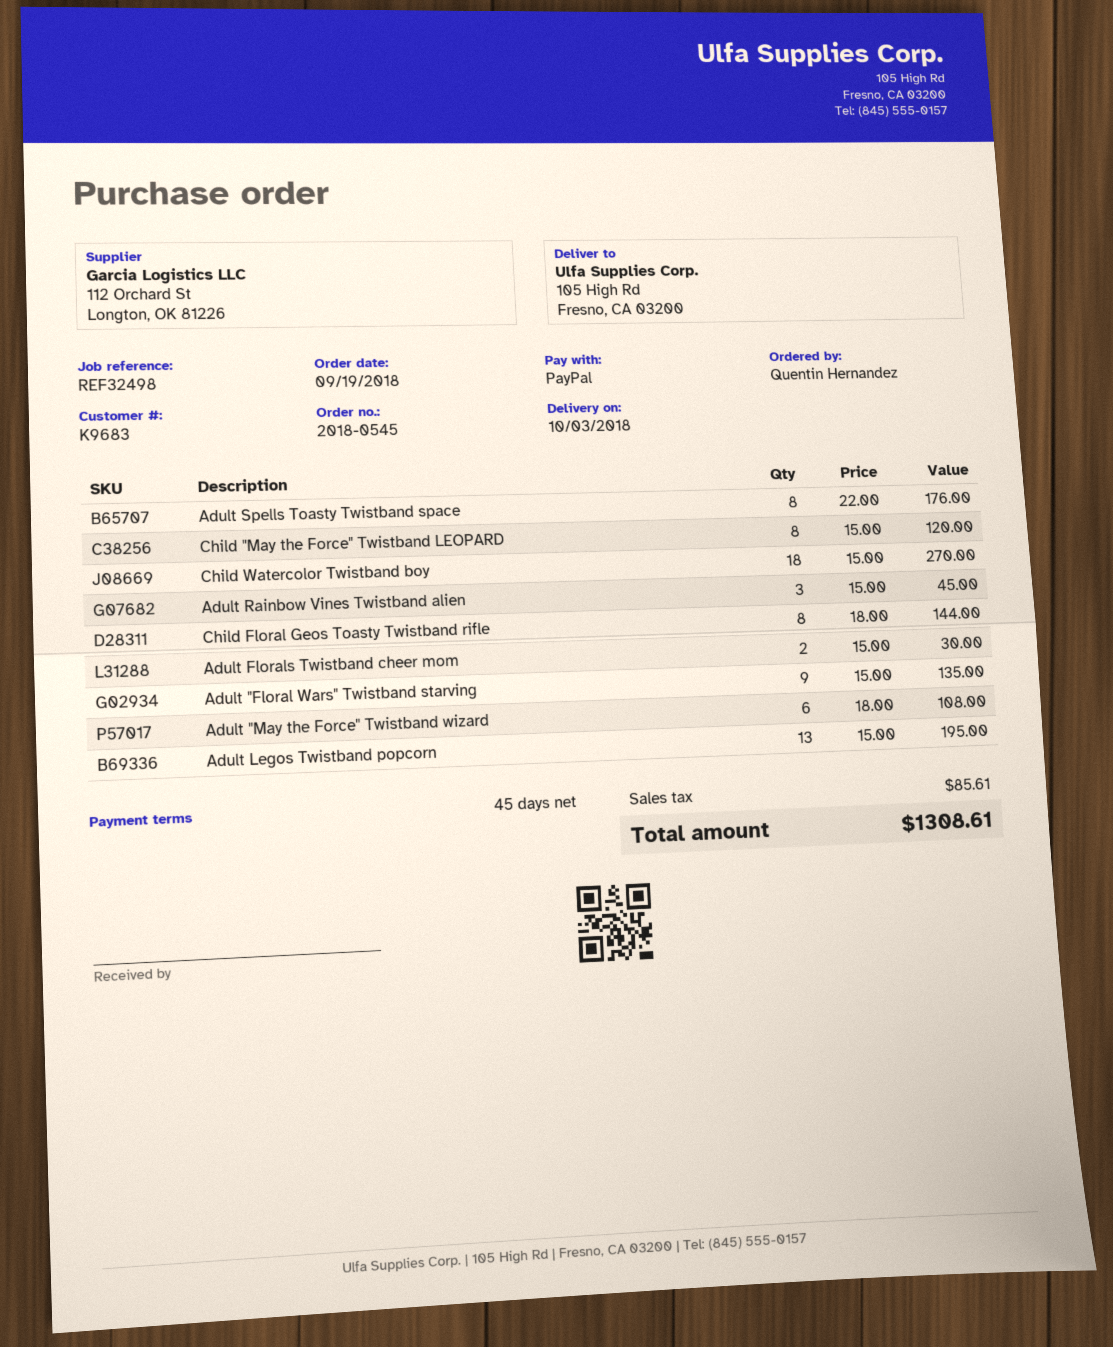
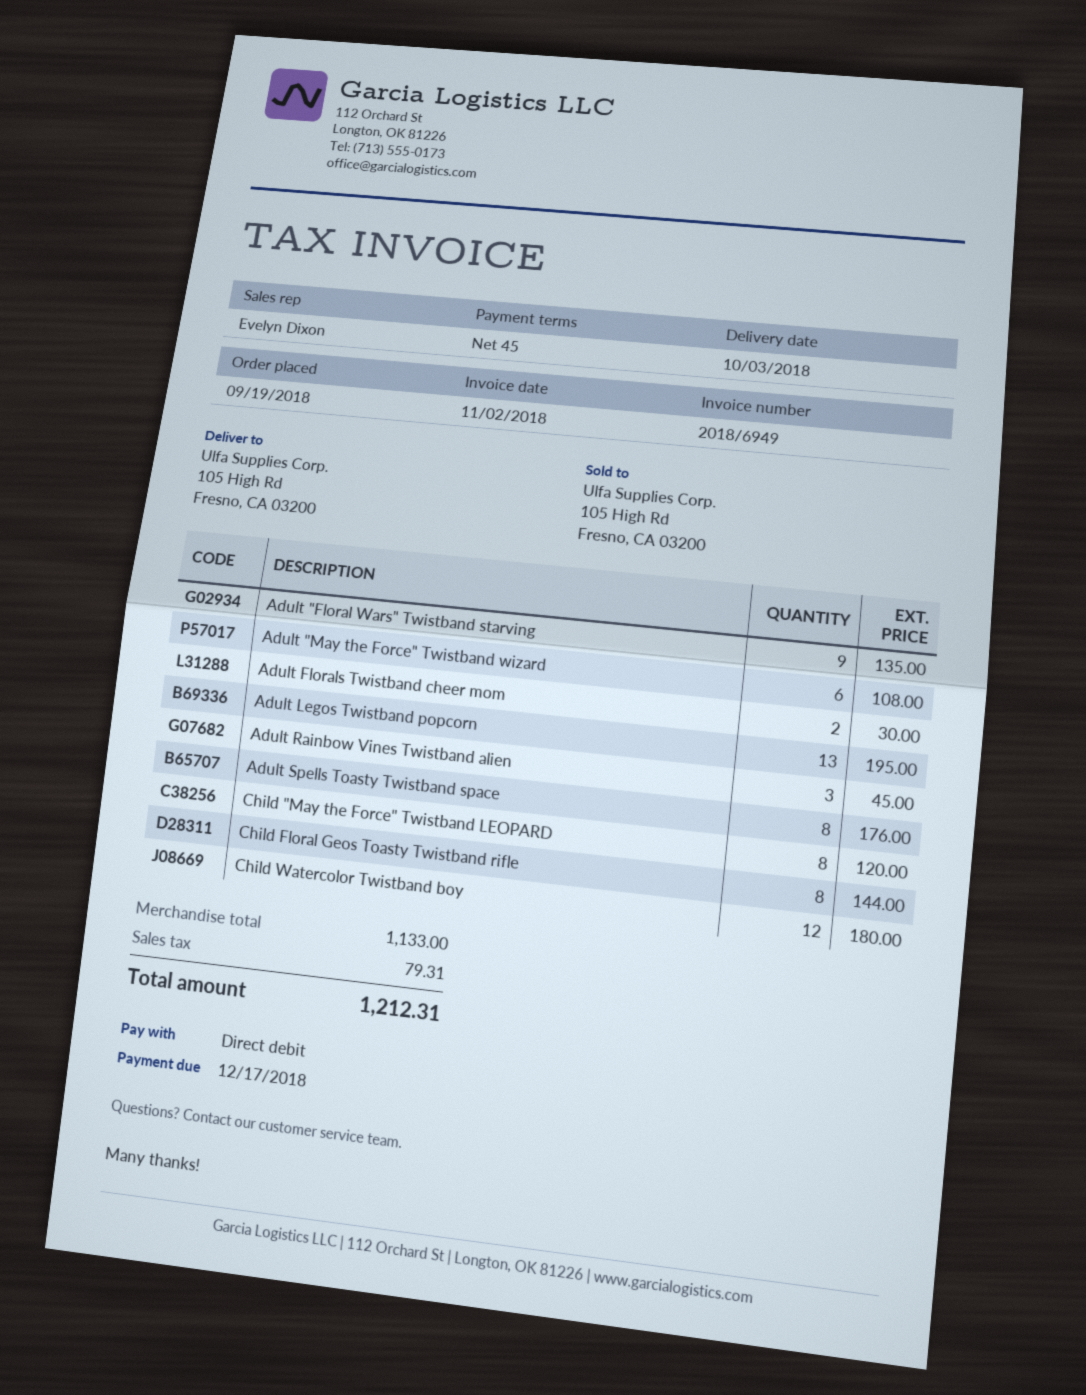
payment method: PayPal -> direct debit
Child Watercolor Twistband boy: 18 for 270.00 -> 12 for 180.00
tax: 85.61 -> 79.31
total: 1308.61 -> 1212.31

